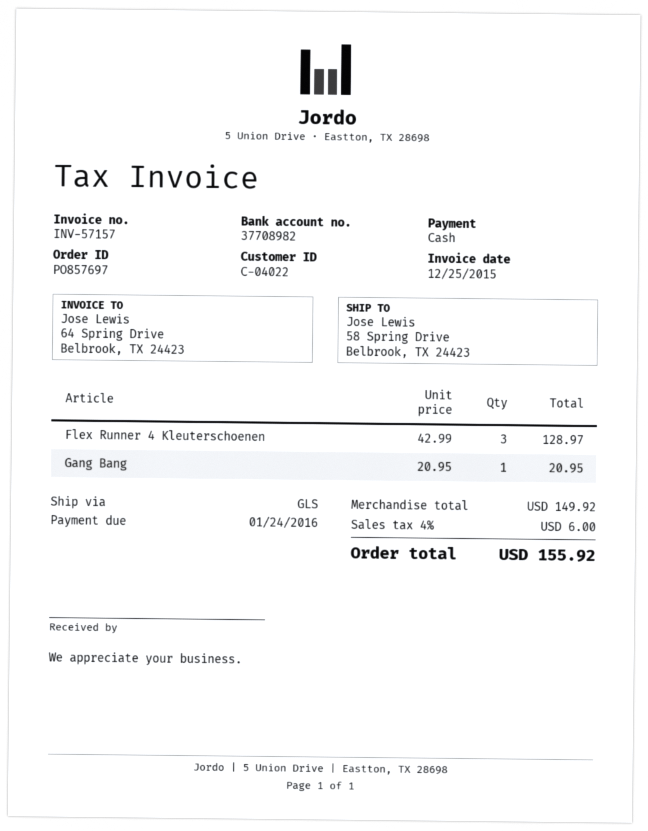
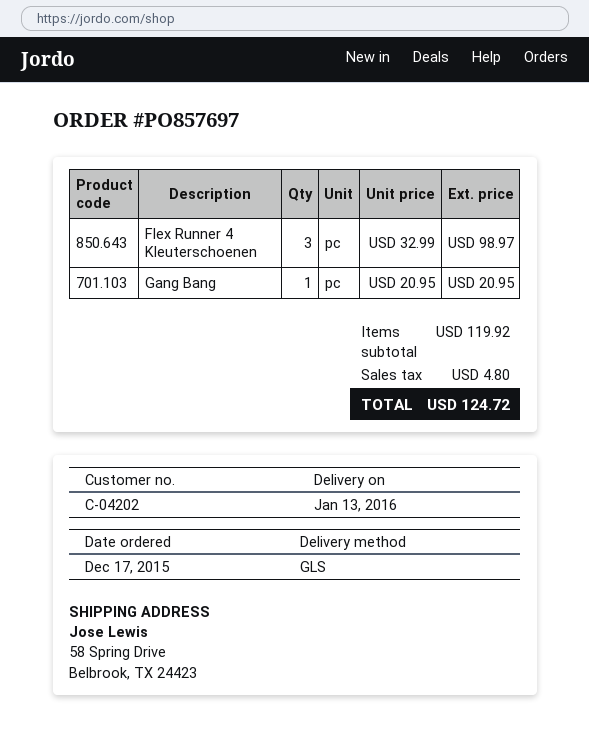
customer number: C-04022 -> C-04202
Flex Runner 4 Kleuterschoenen: 3 x 42.99 = 128.97 -> 3 x 32.99 = 98.97
subtotal: 149.92 -> 119.92
tax: 6.00 -> 4.80
total: 155.92 -> 124.72

